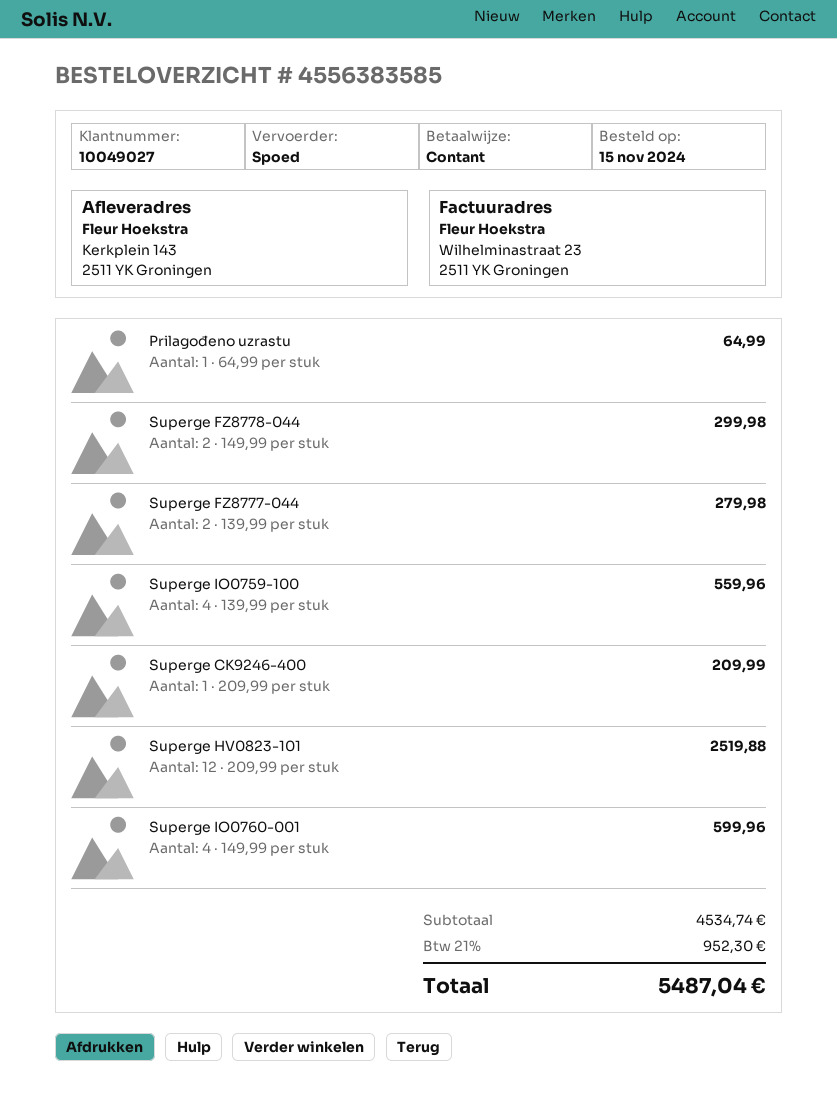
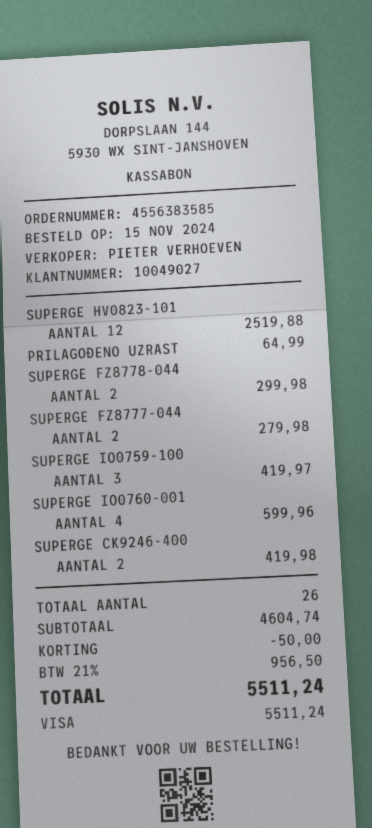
payment method: cash -> Visa
Superge IO0759-100: 4 for 559.96 -> 3 for 419.97
Superge CK9246-400: 1 for 209.99 -> 2 for 419.98
subtotal: 4534.74 -> 4604.74
discount: none -> 50.00
tax: 21% = 952.30 -> 21% = 956.50
total: 5487.04 -> 5511.24

